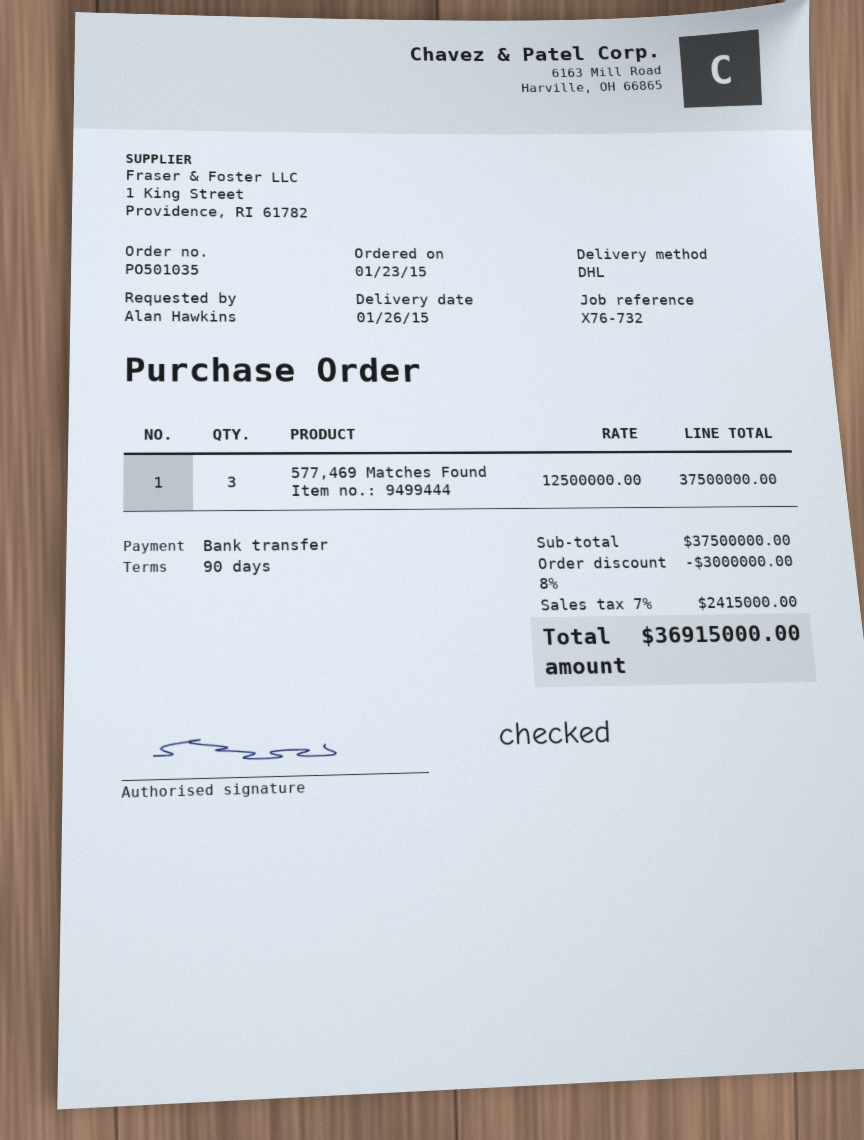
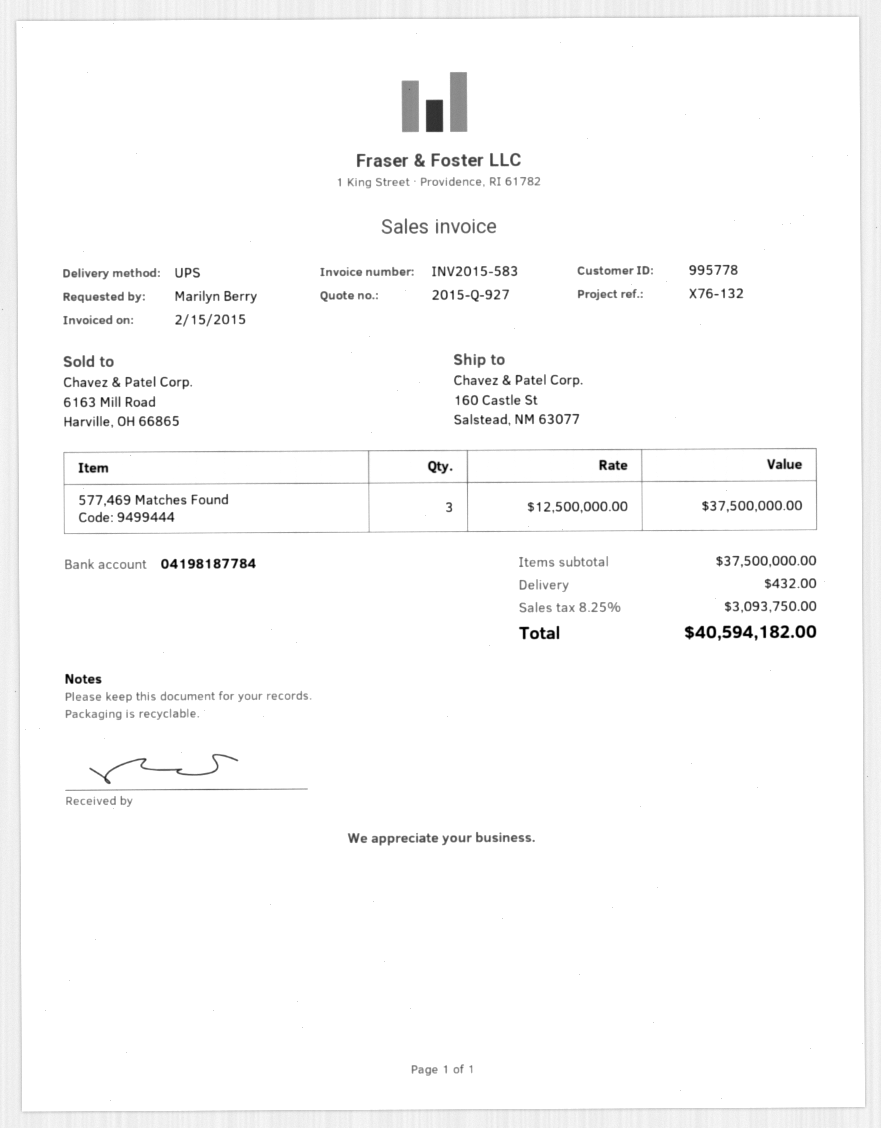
reference: X76-732 -> X76-132
ordered by: Alan Hawkins -> Marilyn Berry
shipping method: DHL -> UPS
discount: 8% = 3000000.00 -> none
shipping: none -> 432.00
tax: 7% = 2415000.00 -> 8.25% = 3093750.00
total: 36915000.00 -> 40594182.00

